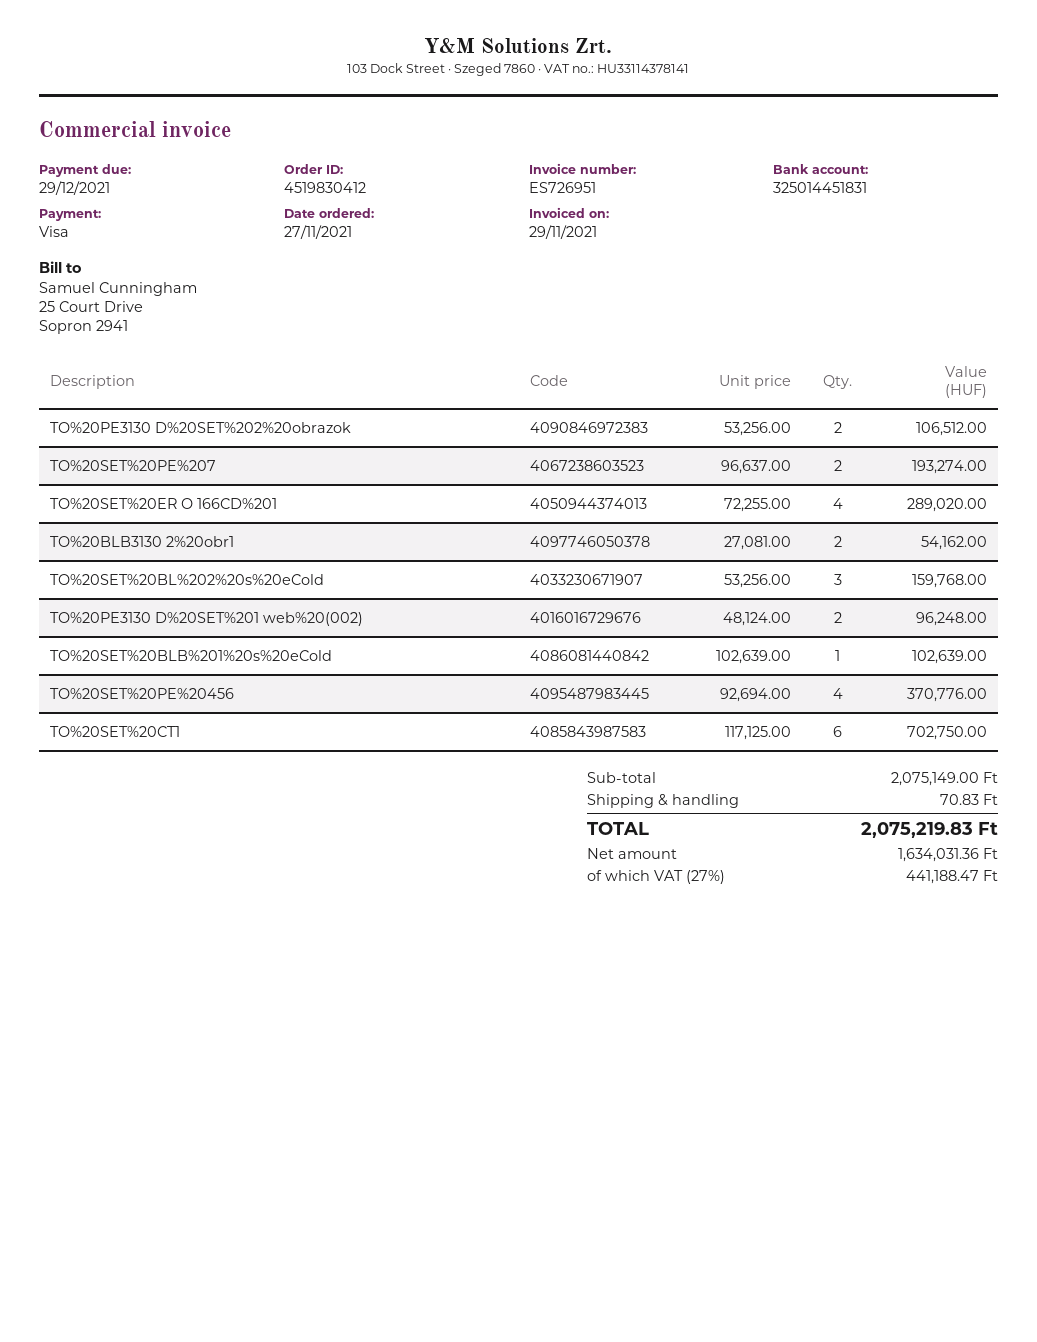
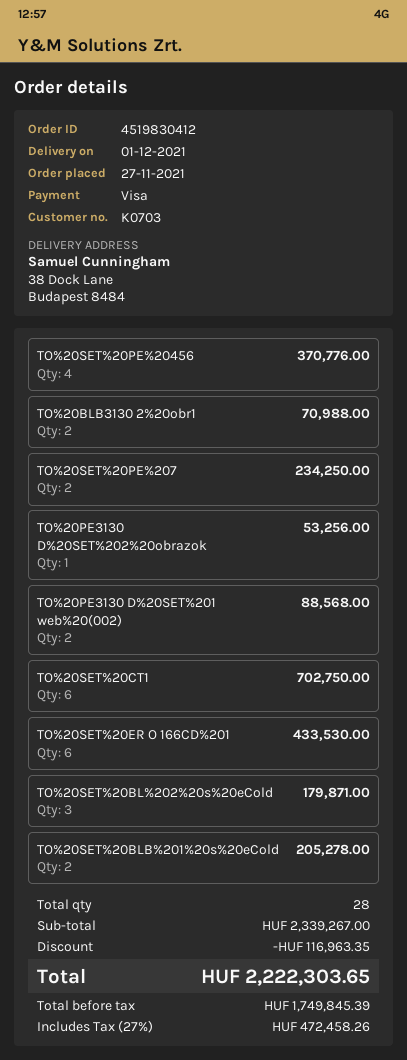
TO%20PE3130 D%20SET%202%20obrazok: 2 for 106512.00 -> 1 for 53256.00
TO%20SET%20PE%207: 2 for 193274.00 -> 2 for 234250.00
TO%20SET%20ER O 166CD%201: 4 for 289020.00 -> 6 for 433530.00
TO%20BLB3130 2%20obr1: 2 for 54162.00 -> 2 for 70988.00
TO%20SET%20BL%202%20s%20eCold: 3 for 159768.00 -> 3 for 179871.00
TO%20PE3130 D%20SET%201 web%20(002): 2 for 96248.00 -> 2 for 88568.00
TO%20SET%20BLB%201%20s%20eCold: 1 for 102639.00 -> 2 for 205278.00
subtotal: 2075149.00 -> 2339267.00
discount: none -> 116963.35
shipping: 70.83 -> none
net: 1634031.36 -> 1749845.39
tax: 27% = 441188.47 -> 27% = 472458.26
total: 2075219.83 -> 2222303.65

